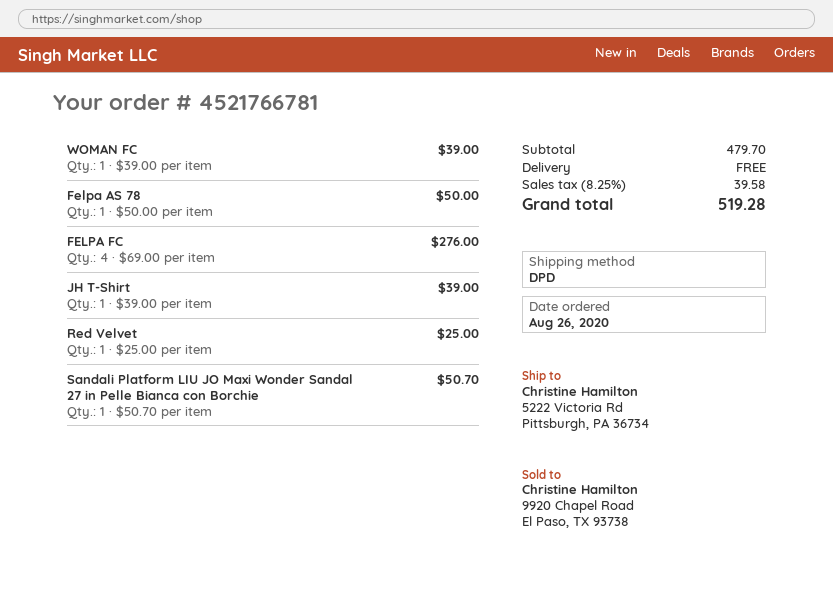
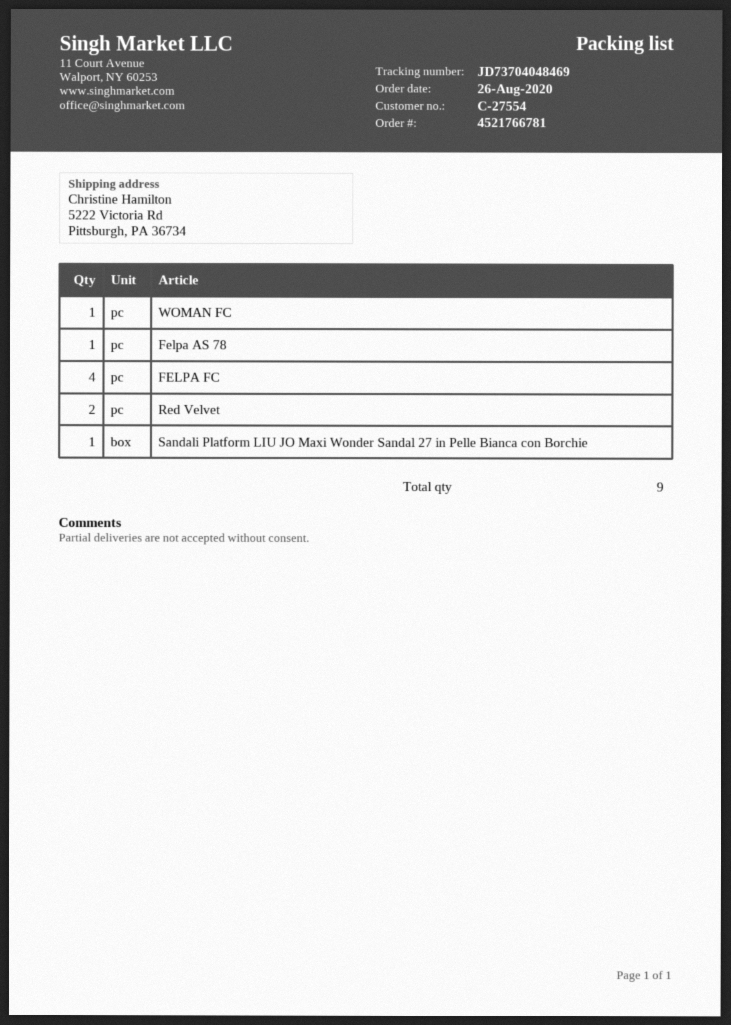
JH T-Shirt: 1 -> none
Red Velvet: 1 -> 2

